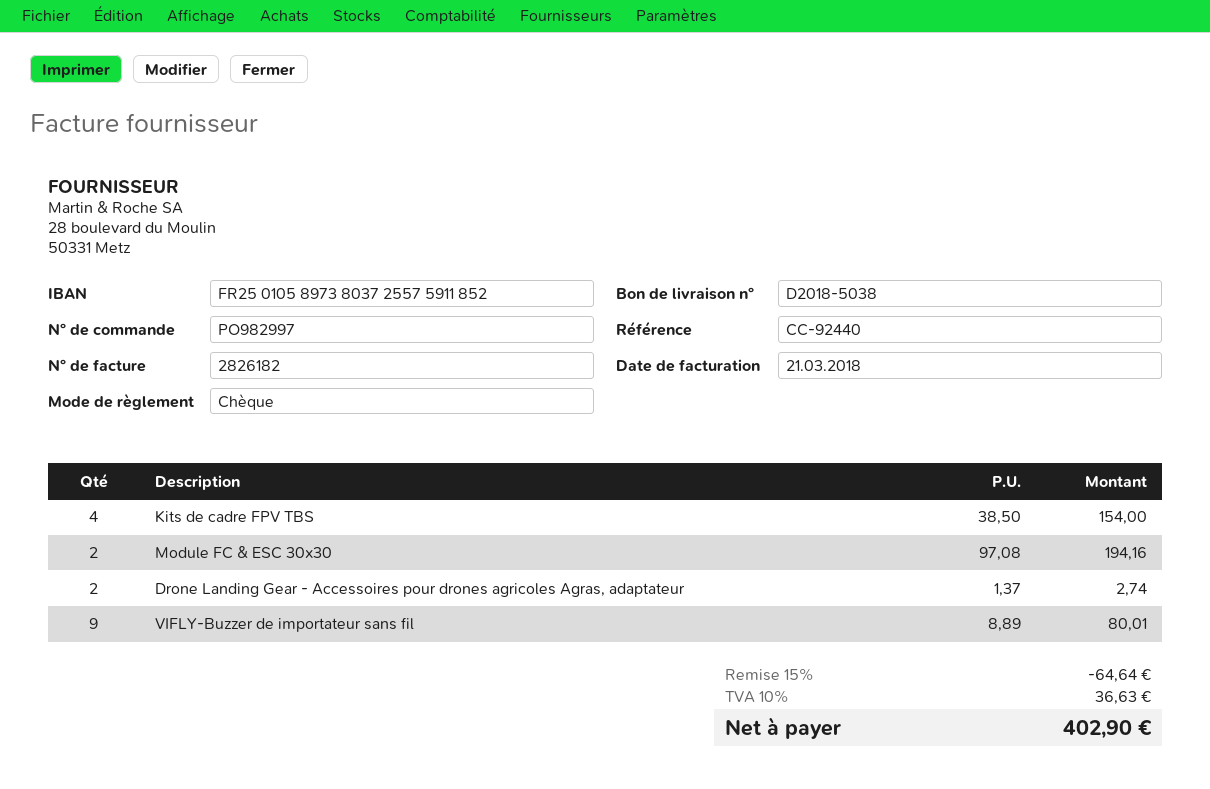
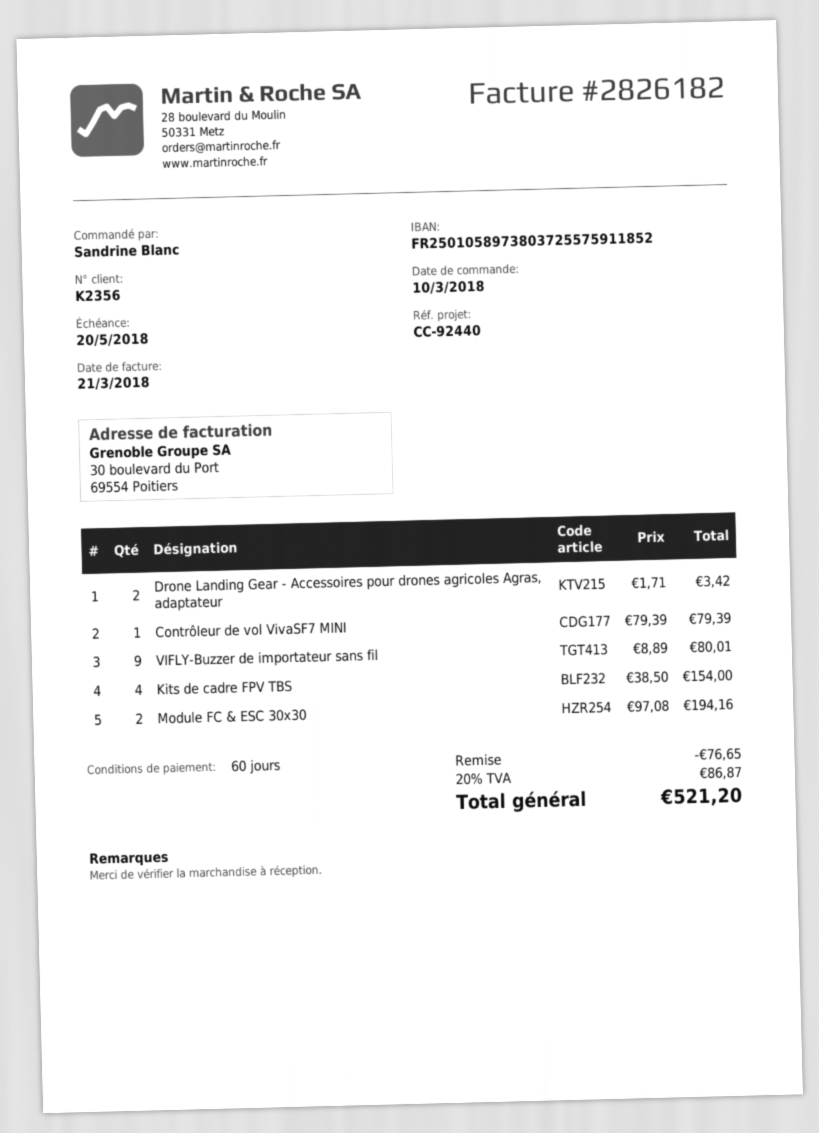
Drone Landing Gear - Accessoires pour drones agricoles Agras, adaptateur: 2 x 1.37 = 2.74 -> 2 x 1.71 = 3.42
Contrôleur de vol VivaSF7 MINI: none -> 1 x 79.39 = 79.39
discount: 64.64 -> 76.65
tax: 10% = 36.63 -> 20% = 86.87
total: 402.90 -> 521.20

